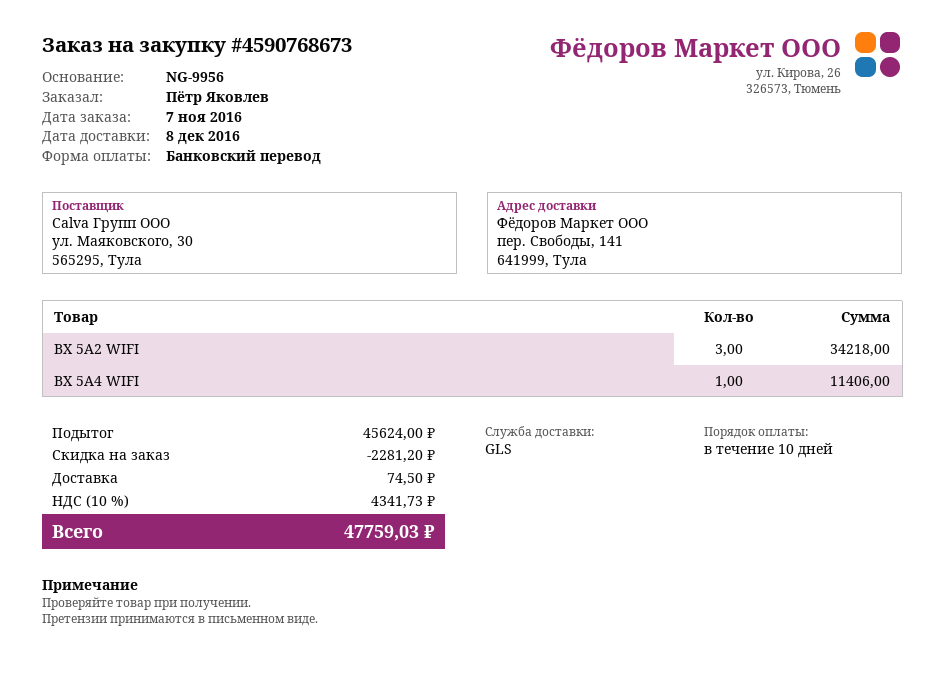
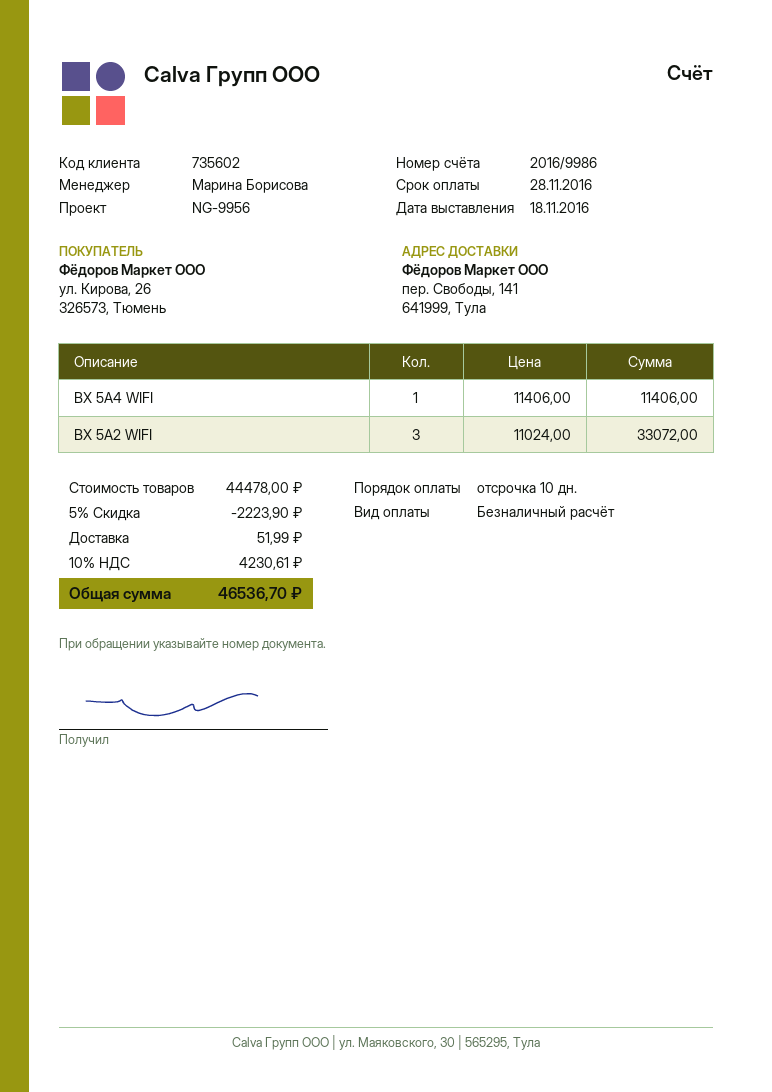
BX 5A2 WIFI: 3 for 34218.00 -> 3 for 33072.00
subtotal: 45624.00 -> 44478.00
discount: 2281.20 -> 2223.90
shipping: 74.50 -> 51.99
tax: 10% = 4341.73 -> 10% = 4230.61
total: 47759.03 -> 46536.70

